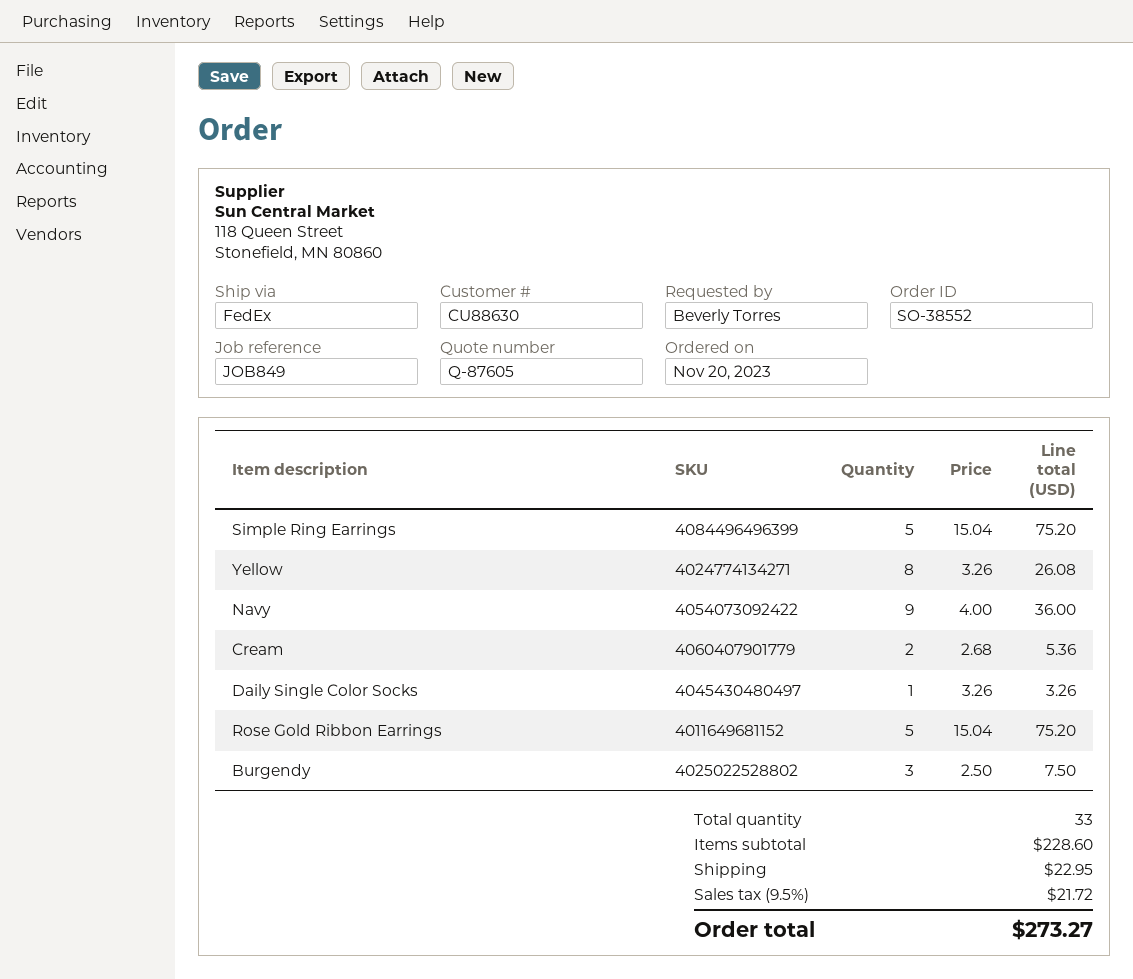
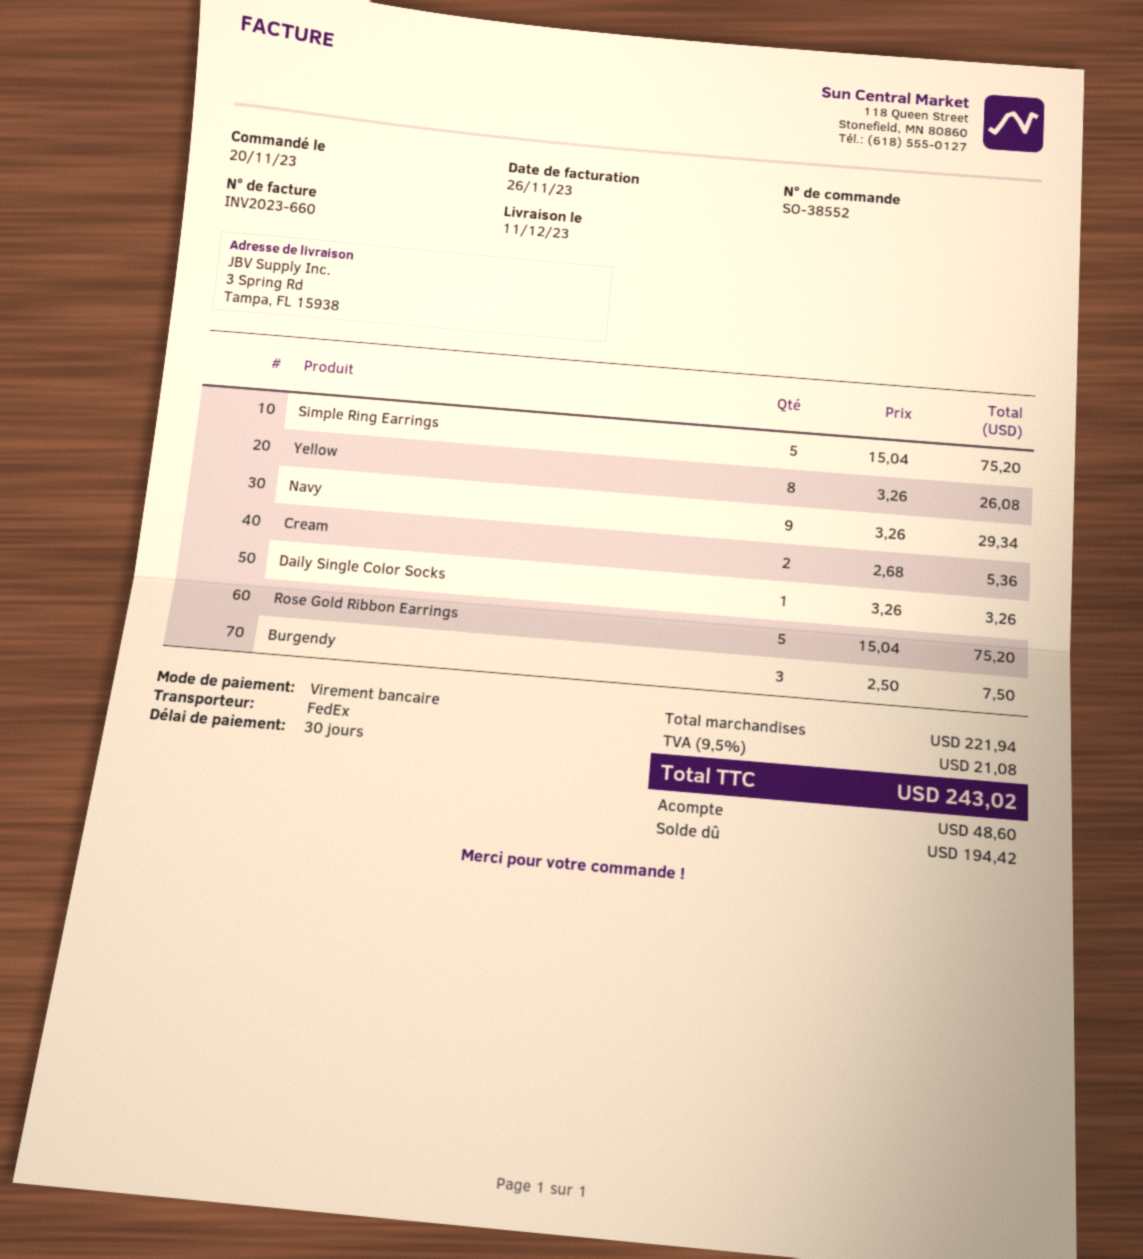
Navy: 9 x 4.00 = 36.00 -> 9 x 3.26 = 29.34
subtotal: 228.60 -> 221.94
shipping: 22.95 -> none
tax: 9.5% = 21.72 -> 9.5% = 21.08
total: 273.27 -> 243.02

